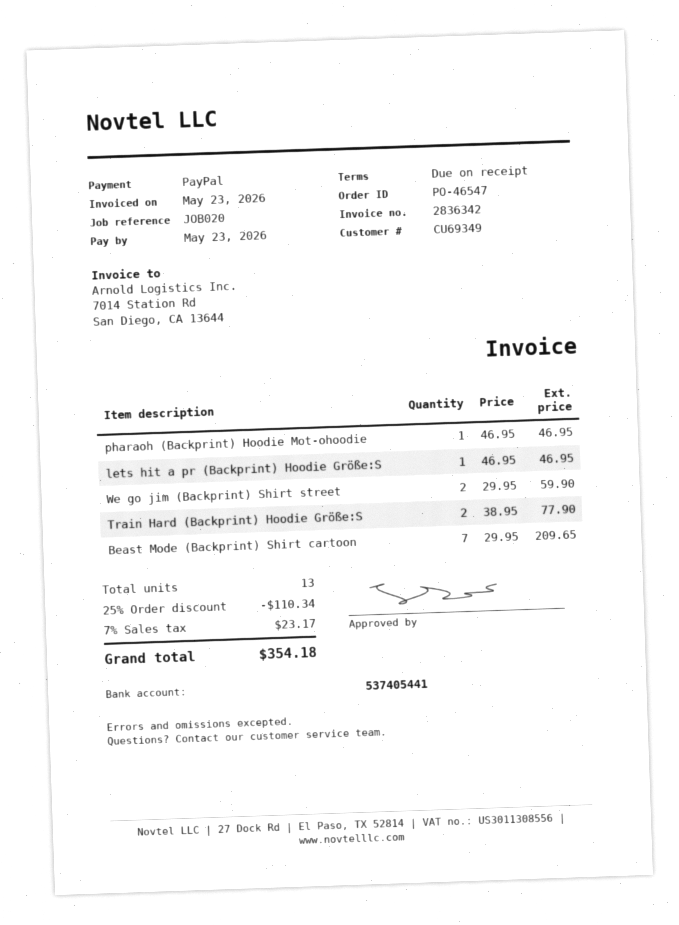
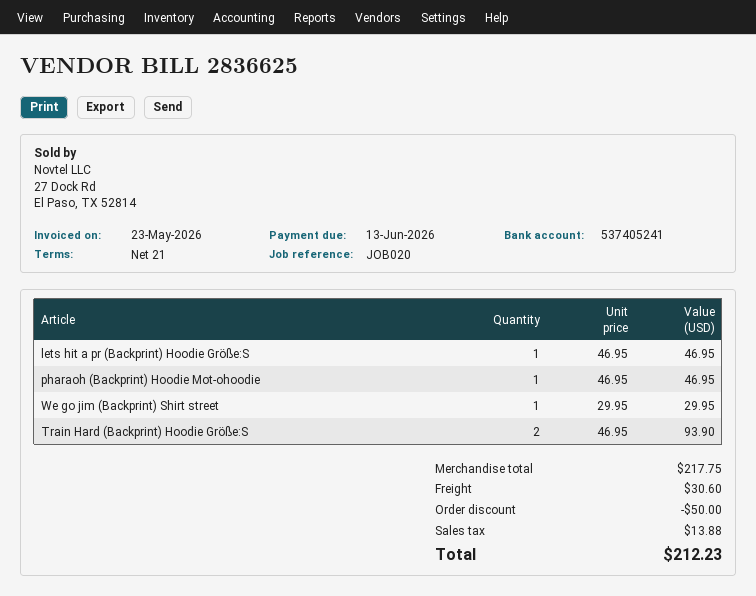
invoice number: 2836342 -> 2836625
payment terms: on receipt -> 21 days
due date: 2026-05-23 -> 2026-06-13
bank account: 537405441 -> 537405241
We go jim (Backprint) Shirt street: 2 x 29.95 = 59.90 -> 1 x 29.95 = 29.95
Train Hard (Backprint) Hoodie Größe:S: 2 x 38.95 = 77.90 -> 2 x 46.95 = 93.90
Beast Mode (Backprint) Shirt cartoon: 7 x 29.95 = 209.65 -> none
discount: 110.34 -> 50.00
shipping: none -> 30.60
tax: 23.17 -> 13.88
total: 354.18 -> 212.23

